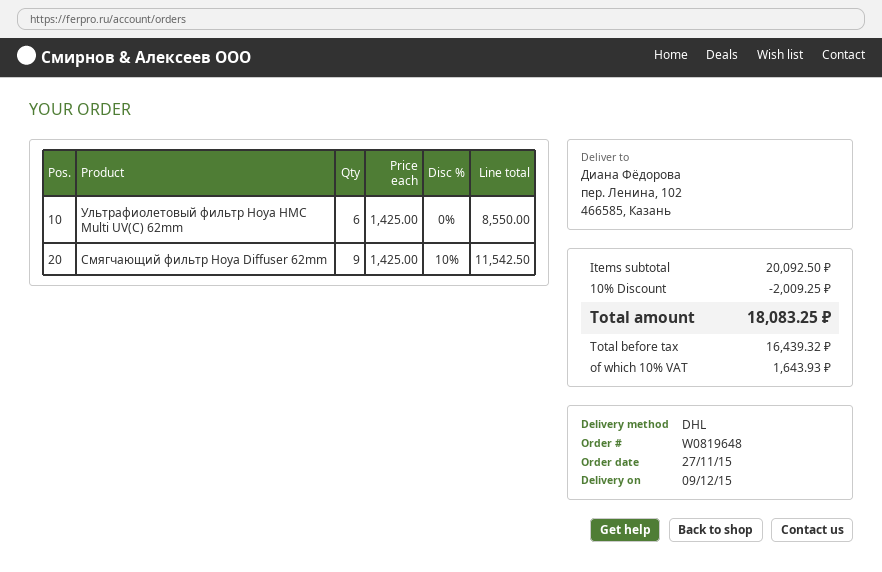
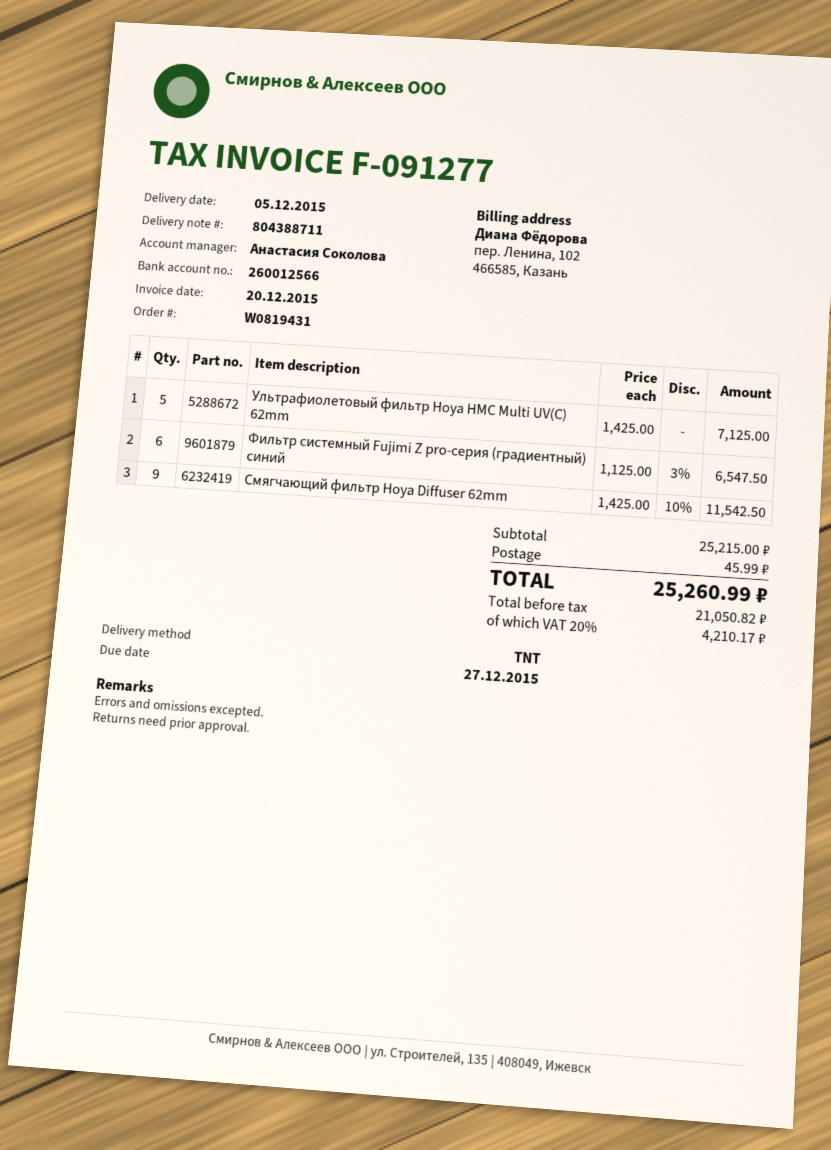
order number: W0819648 -> W0819431
delivery date: 2015-12-09 -> 2015-12-05
shipping method: DHL -> TNT
Ультрафиолетовый фильтр Hoya HMC Multi UV(C) 62mm: 6 x 1425.00 = 8550.00 -> 5 x 1425.00 = 7125.00
Фильтр системный Fujimi Z pro-серия (градиентный) синий: none -> 6 x 1125.00 - 3% = 6547.50
subtotal: 20092.50 -> 25215.00
discount: 10% = 2009.25 -> none
shipping: none -> 45.99
net: 16439.32 -> 21050.82
tax: 10% = 1643.93 -> 20% = 4210.17
total: 18083.25 -> 25260.99

